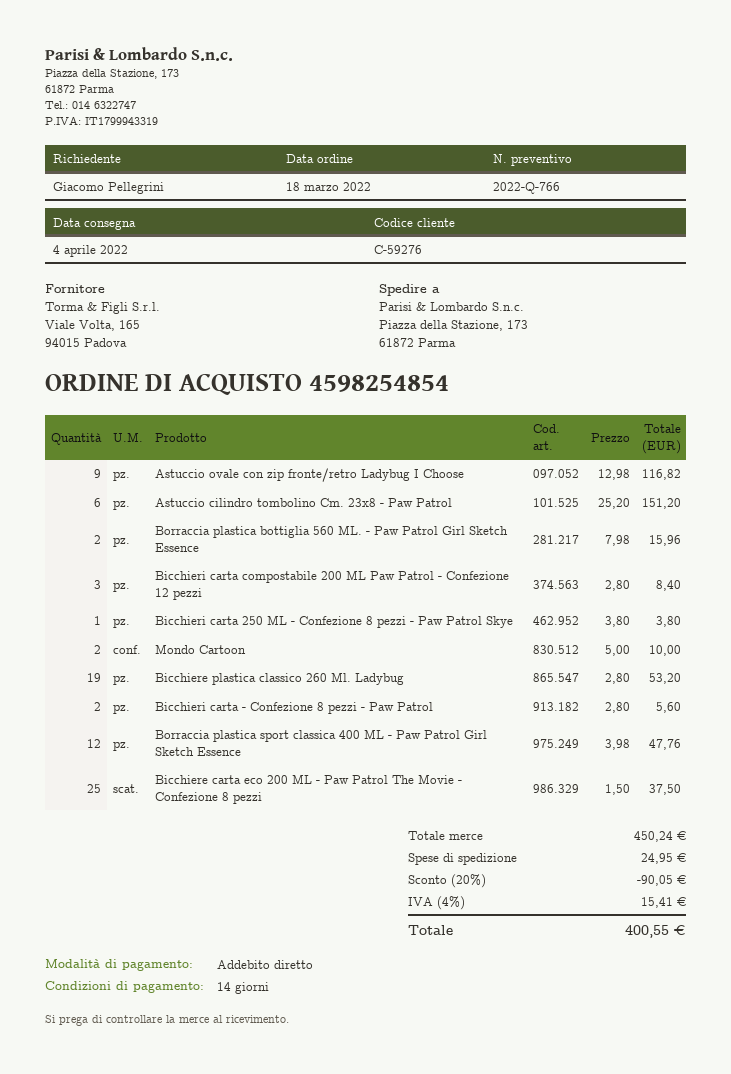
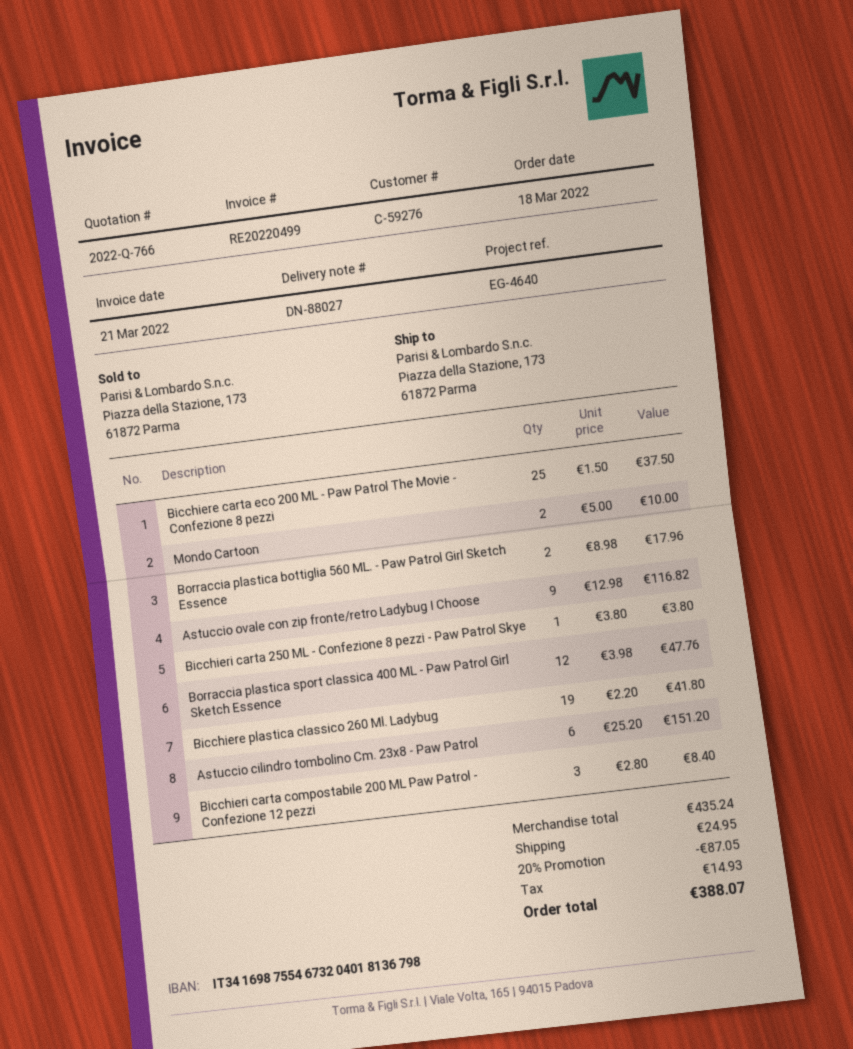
Borraccia plastica bottiglia 560 ML. - Paw Patrol Girl Sketch Essence: 2 x 7.98 = 15.96 -> 2 x 8.98 = 17.96
Bicchiere plastica classico 260 Ml. Ladybug: 19 x 2.80 = 53.20 -> 19 x 2.20 = 41.80
Bicchieri carta - Confezione 8 pezzi - Paw Patrol: 2 x 2.80 = 5.60 -> none
subtotal: 450.24 -> 435.24
discount: 20% = 90.05 -> 20% = 87.05
tax: 15.41 -> 14.93
total: 400.55 -> 388.07

